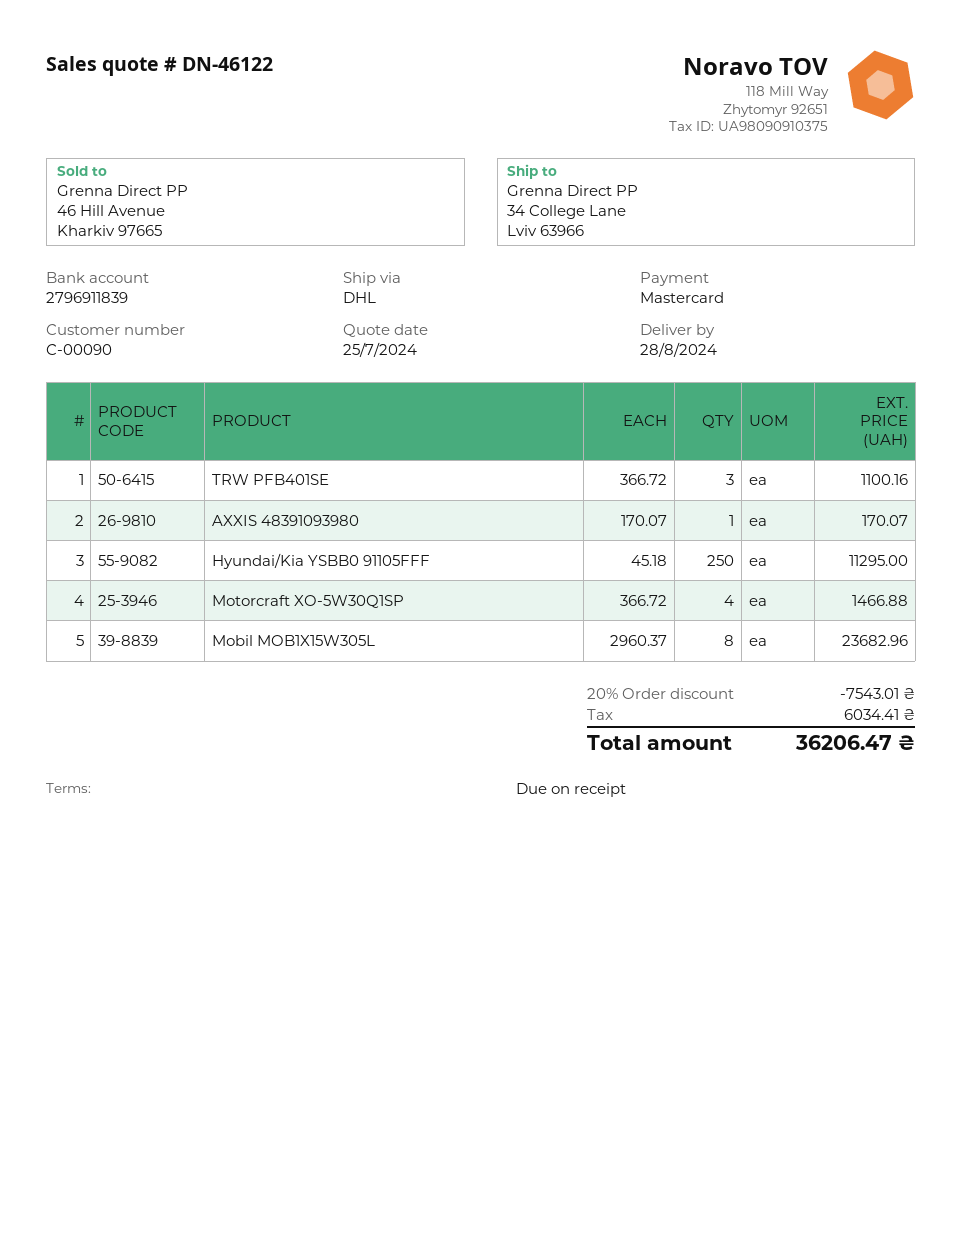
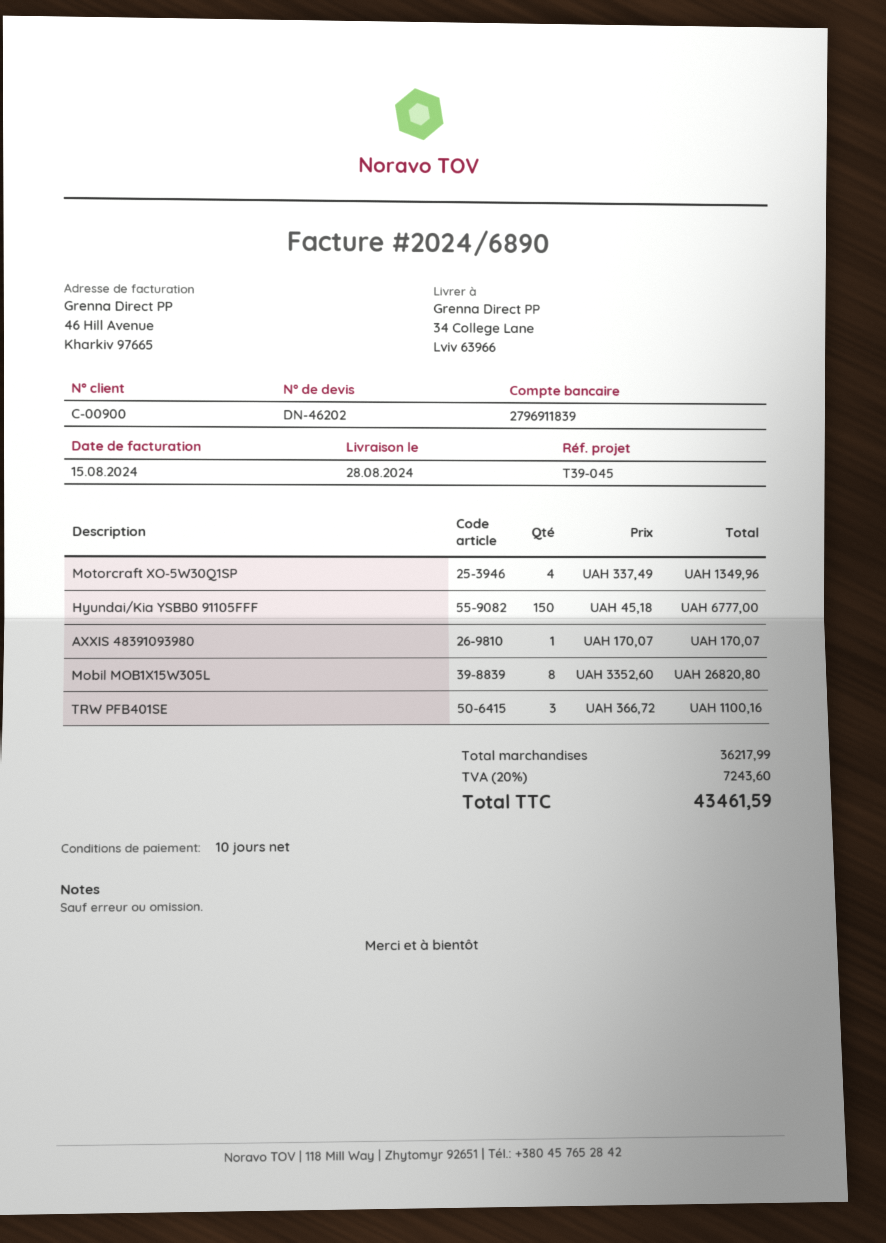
quote number: DN-46122 -> DN-46202
payment terms: on receipt -> 10 days
customer number: C-00090 -> C-00900
Hyundai/Kia YSBB0 91105FFF: 250 x 45.18 = 11295.00 -> 150 x 45.18 = 6777.00
Motorcraft XO-5W30Q1SP: 4 x 366.72 = 1466.88 -> 4 x 337.49 = 1349.96
Mobil MOB1X15W305L: 8 x 2960.37 = 23682.96 -> 8 x 3352.60 = 26820.80
discount: 20% = 7543.01 -> none
tax: 6034.41 -> 7243.60
total: 36206.47 -> 43461.59

